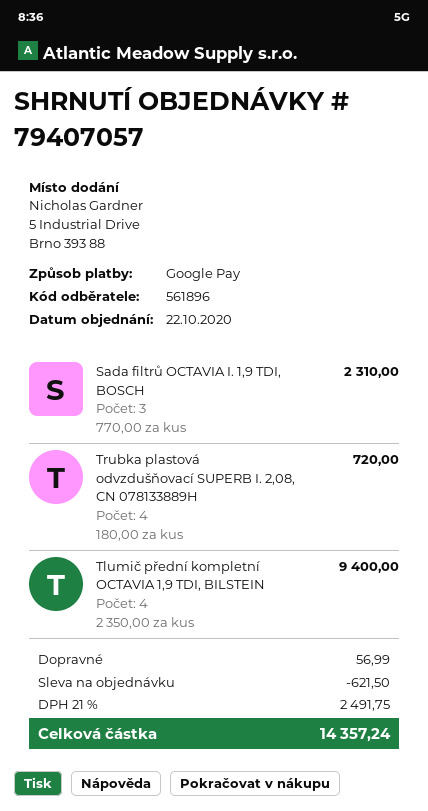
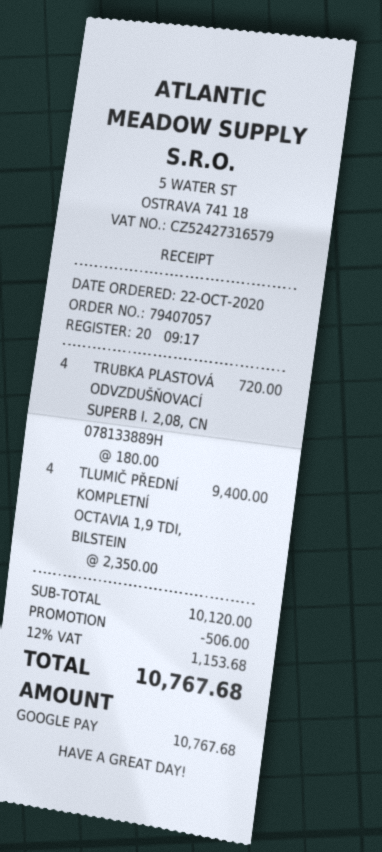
Sada filtrů OCTAVIA I. 1,9 TDI, BOSCH: 3 x 770.00 = 2310.00 -> none
discount: 621.50 -> 506.00
shipping: 56.99 -> none
tax: 21% = 2491.75 -> 12% = 1153.68
total: 14357.24 -> 10767.68

